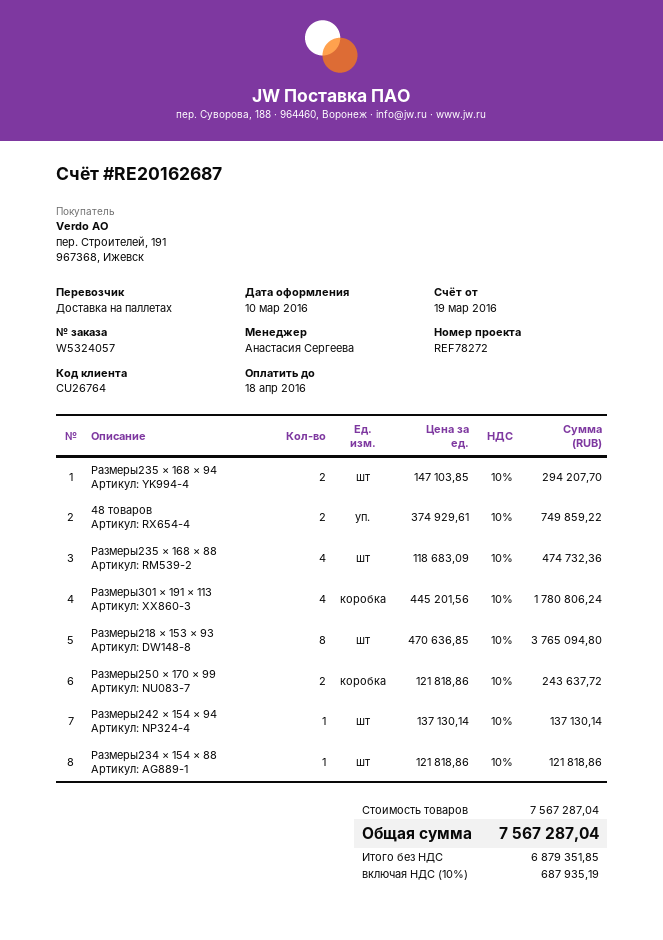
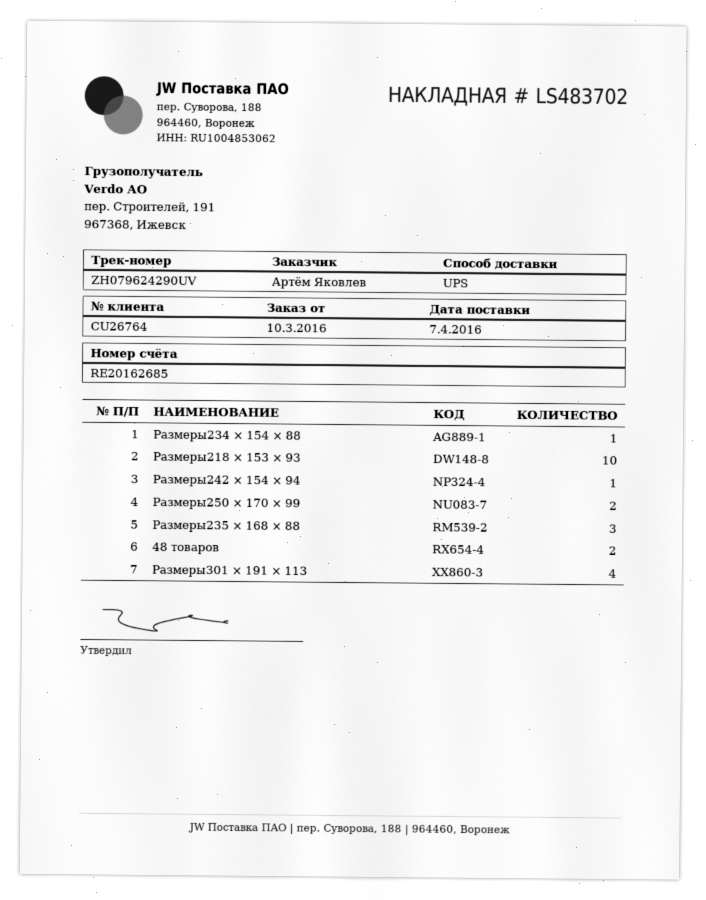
invoice number: RE20162687 -> RE20162685
shipping method: pallet freight -> UPS
Размеры235 × 168 × 94: 2 -> none
Размеры235 × 168 × 88: 4 -> 3
Размеры218 × 153 × 93: 8 -> 10

